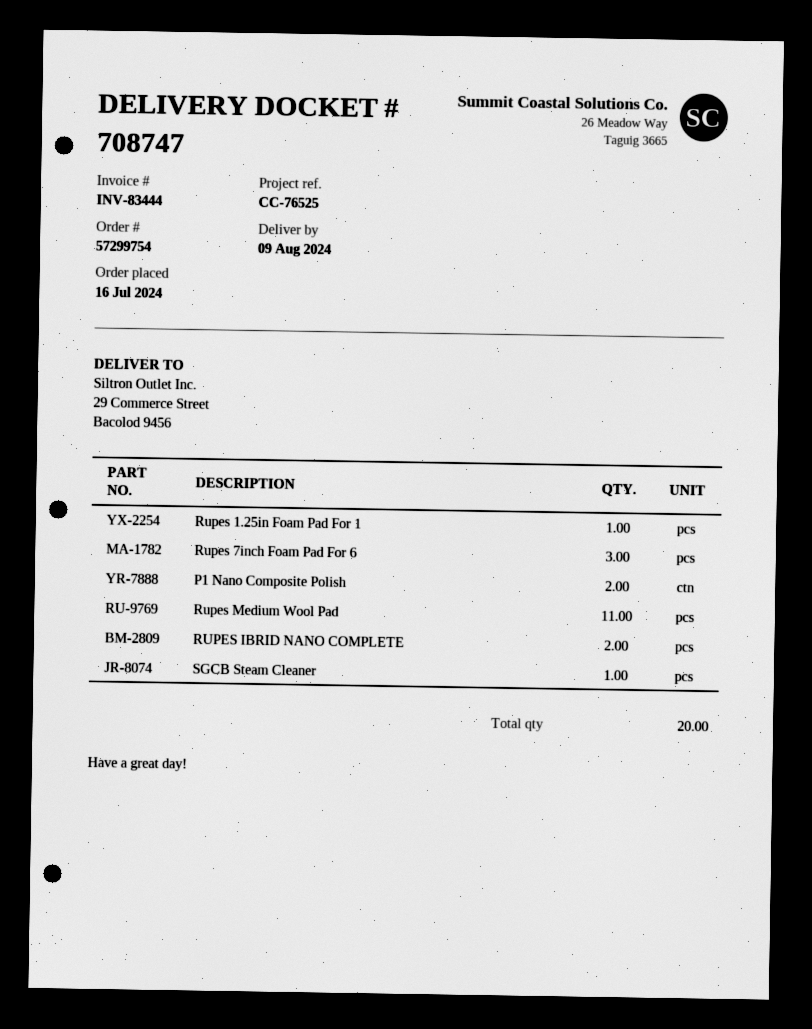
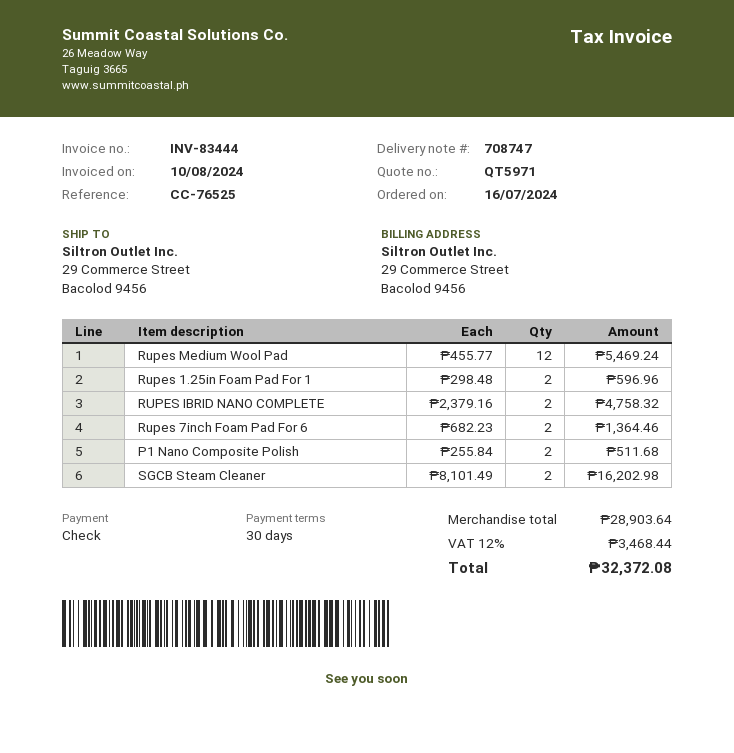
Rupes 1.25in Foam Pad For 1: 1 -> 2
Rupes 7inch Foam Pad For 6: 3 -> 2
Rupes Medium Wool Pad: 11 -> 12
SGCB Steam Cleaner: 1 -> 2

